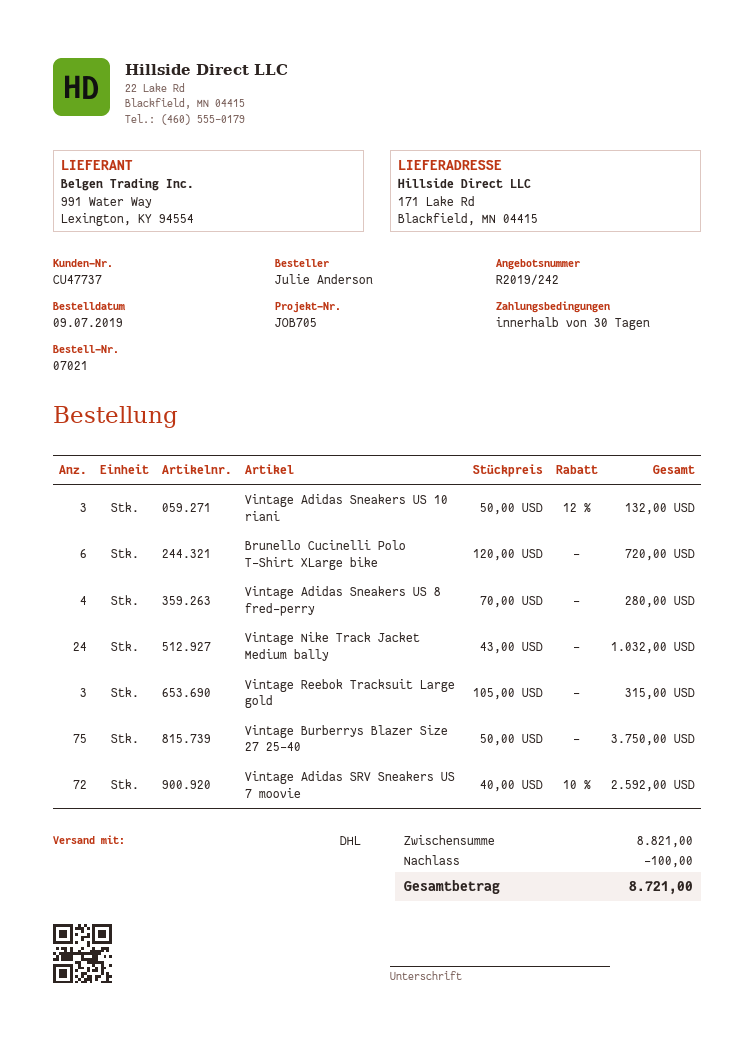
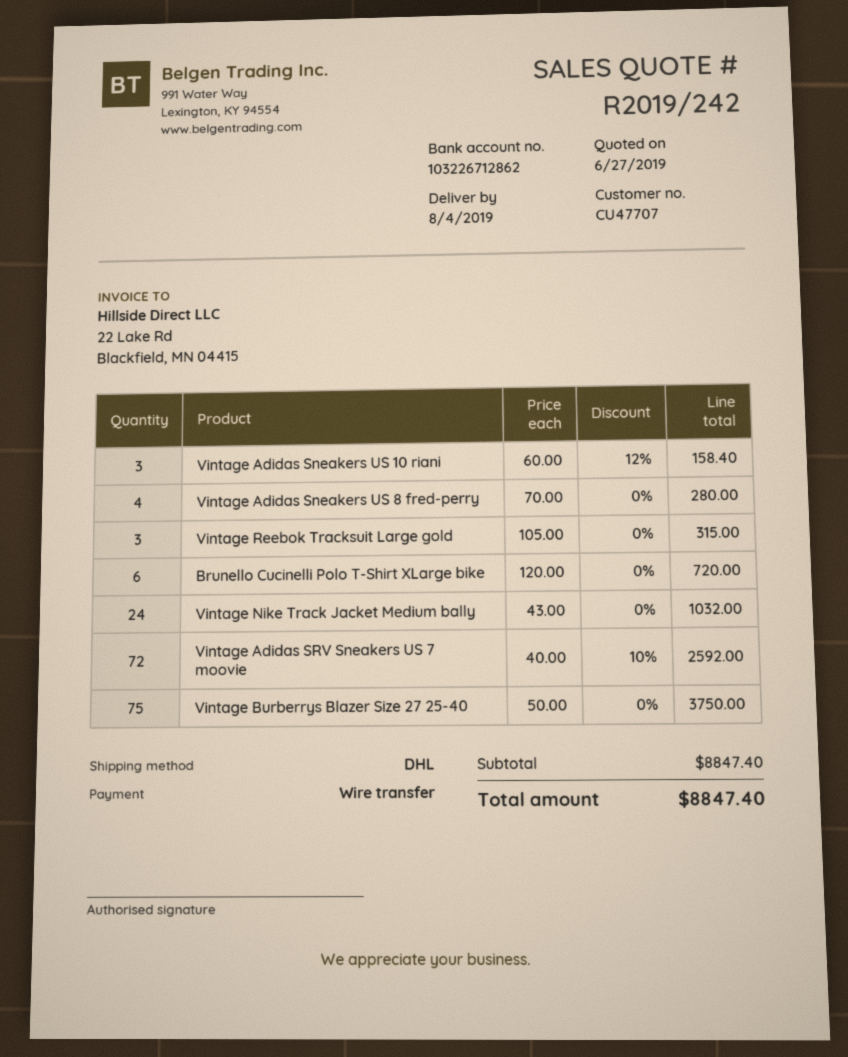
customer number: CU47737 -> CU47707
Vintage Adidas Sneakers US 10 riani: 3 x 50.00 - 12% = 132.00 -> 3 x 60.00 - 12% = 158.40
subtotal: 8821.00 -> 8847.40
discount: 100.00 -> none
total: 8721.00 -> 8847.40

